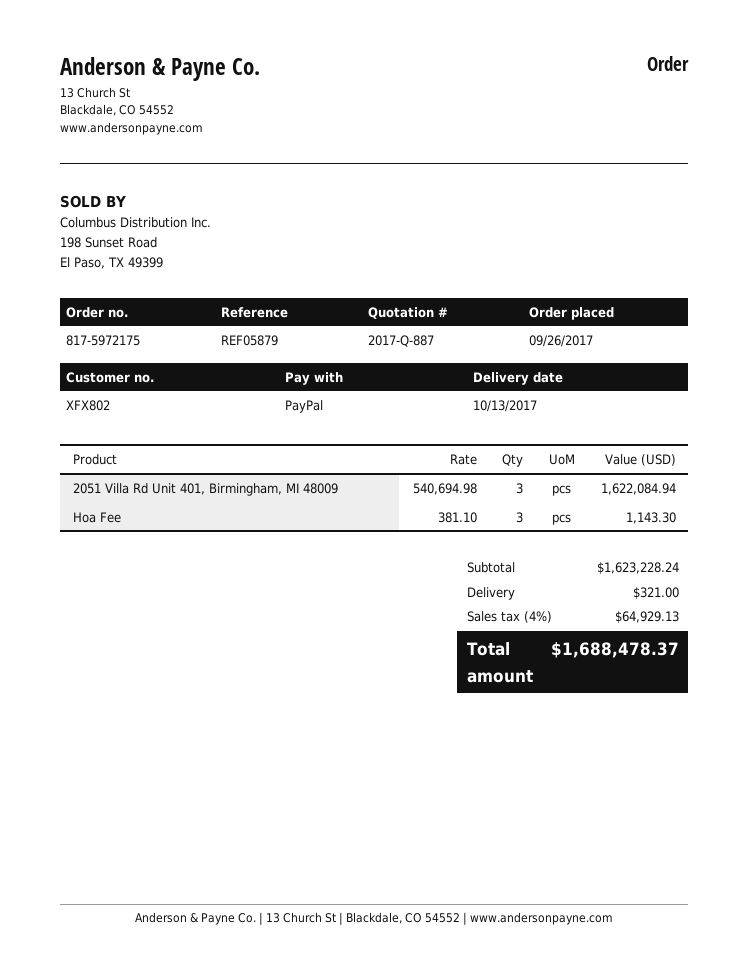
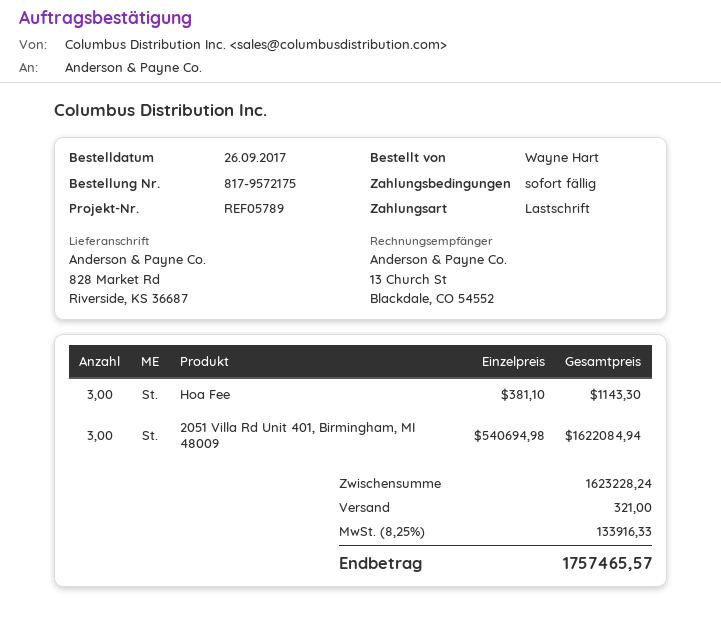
order number: 817-5972175 -> 817-9572175
reference: REF05879 -> REF05789
payment method: PayPal -> direct debit
tax: 4% = 64929.13 -> 8.25% = 133916.33
total: 1688478.37 -> 1757465.57

